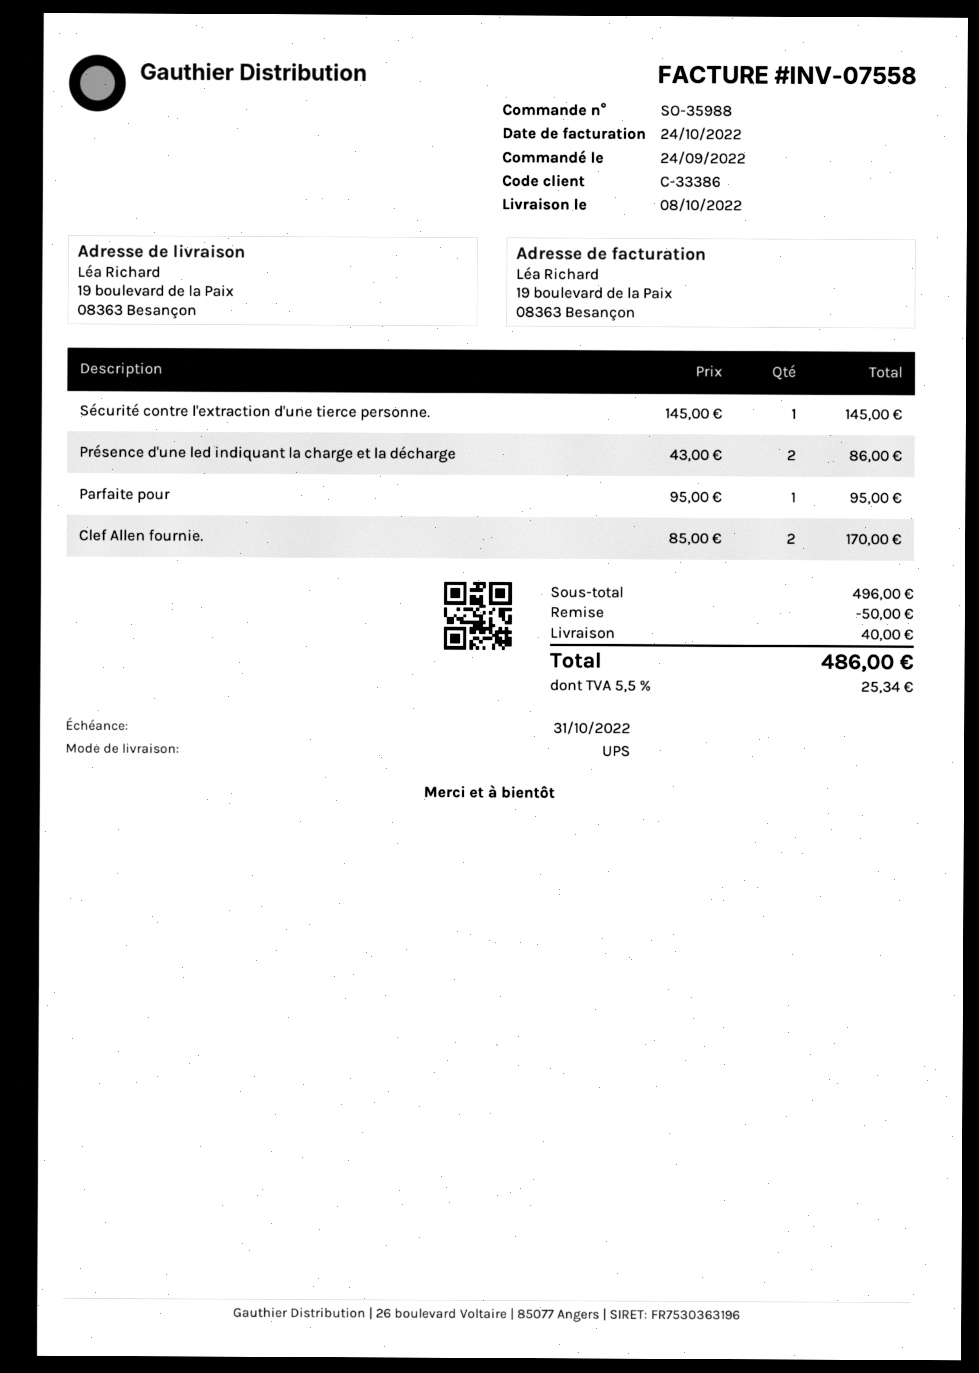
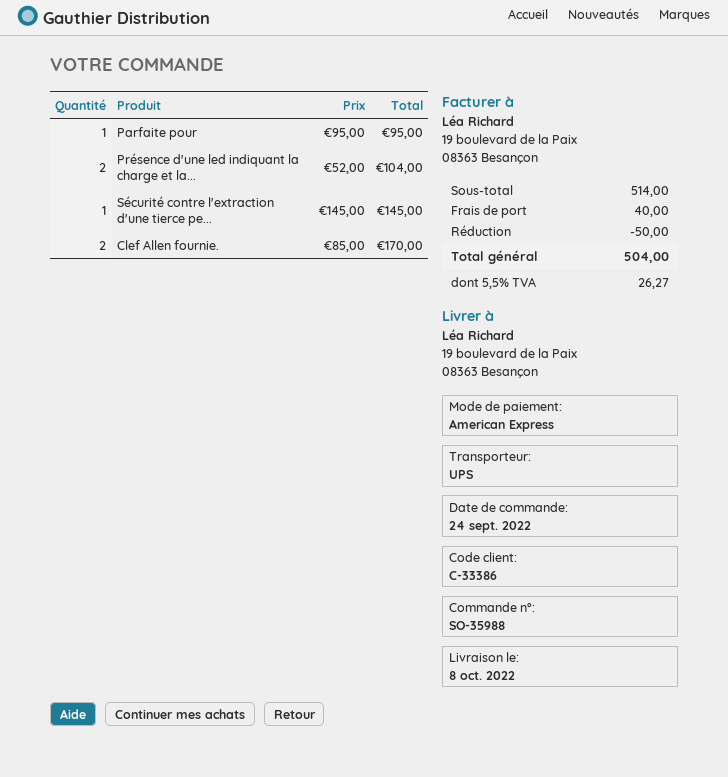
Présence d'une led indiquant la charge et la décharge: 2 x 43.00 = 86.00 -> 2 x 52.00 = 104.00
subtotal: 496.00 -> 514.00
tax: 5.5% = 25.34 -> 5.5% = 26.27
total: 486.00 -> 504.00

